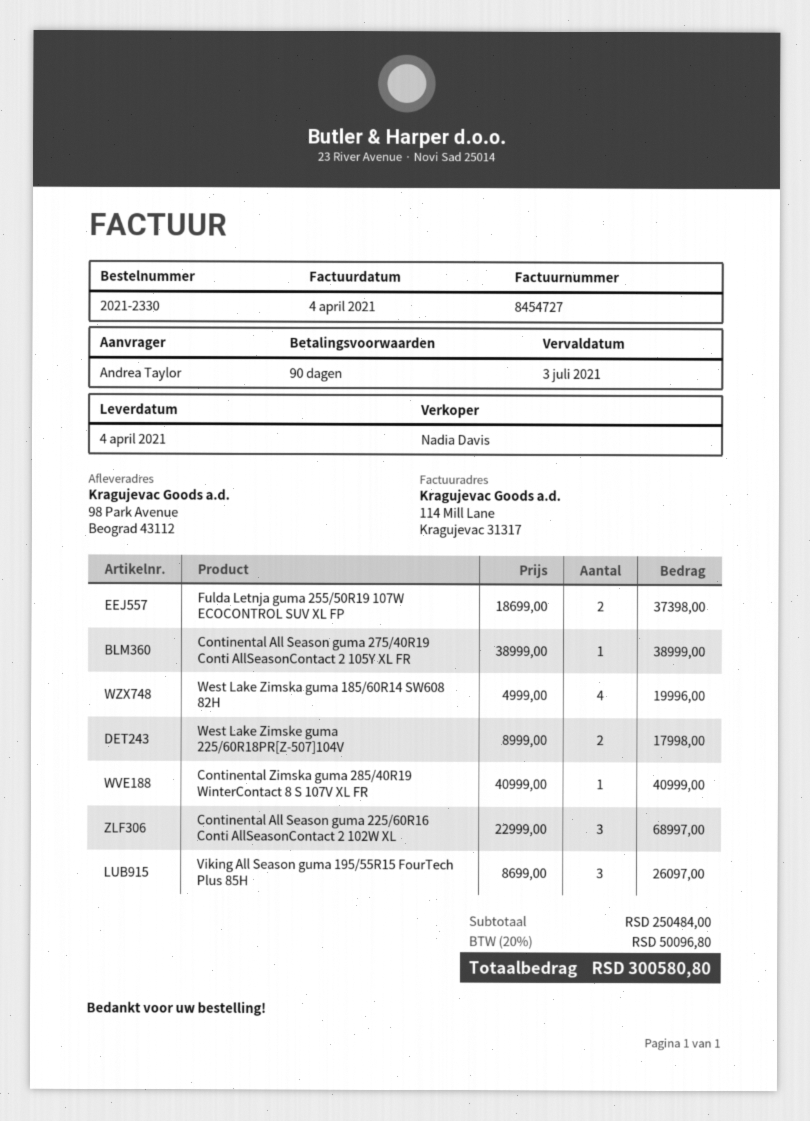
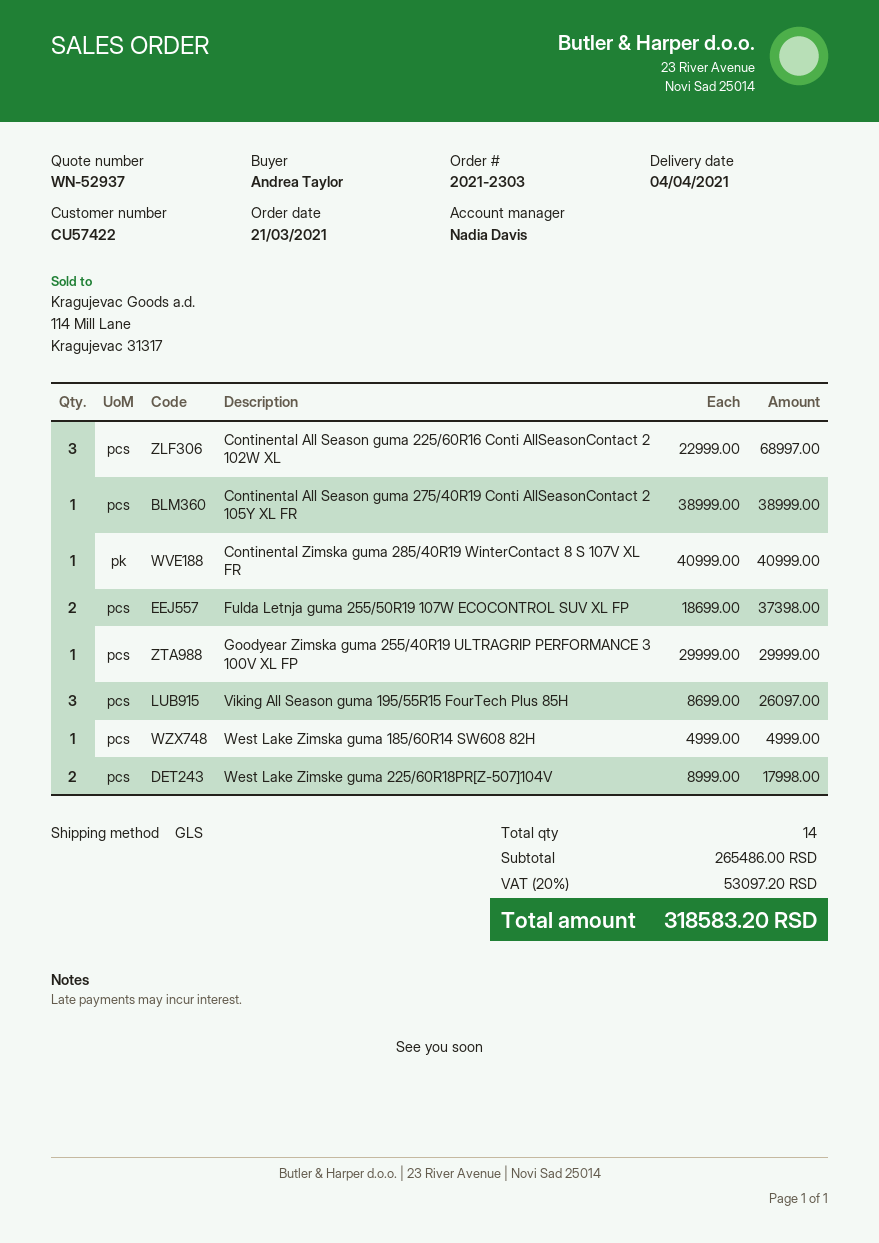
order number: 2021-2330 -> 2021-2303
West Lake Zimska guma 185/60R14 SW608 82H: 4 x 4999.00 = 19996.00 -> 1 x 4999.00 = 4999.00
Goodyear Zimska guma 255/40R19 ULTRAGRIP PERFORMANCE 3 100V XL FP: none -> 1 x 29999.00 = 29999.00
subtotal: 250484.00 -> 265486.00
tax: 20% = 50096.80 -> 20% = 53097.20
total: 300580.80 -> 318583.20

